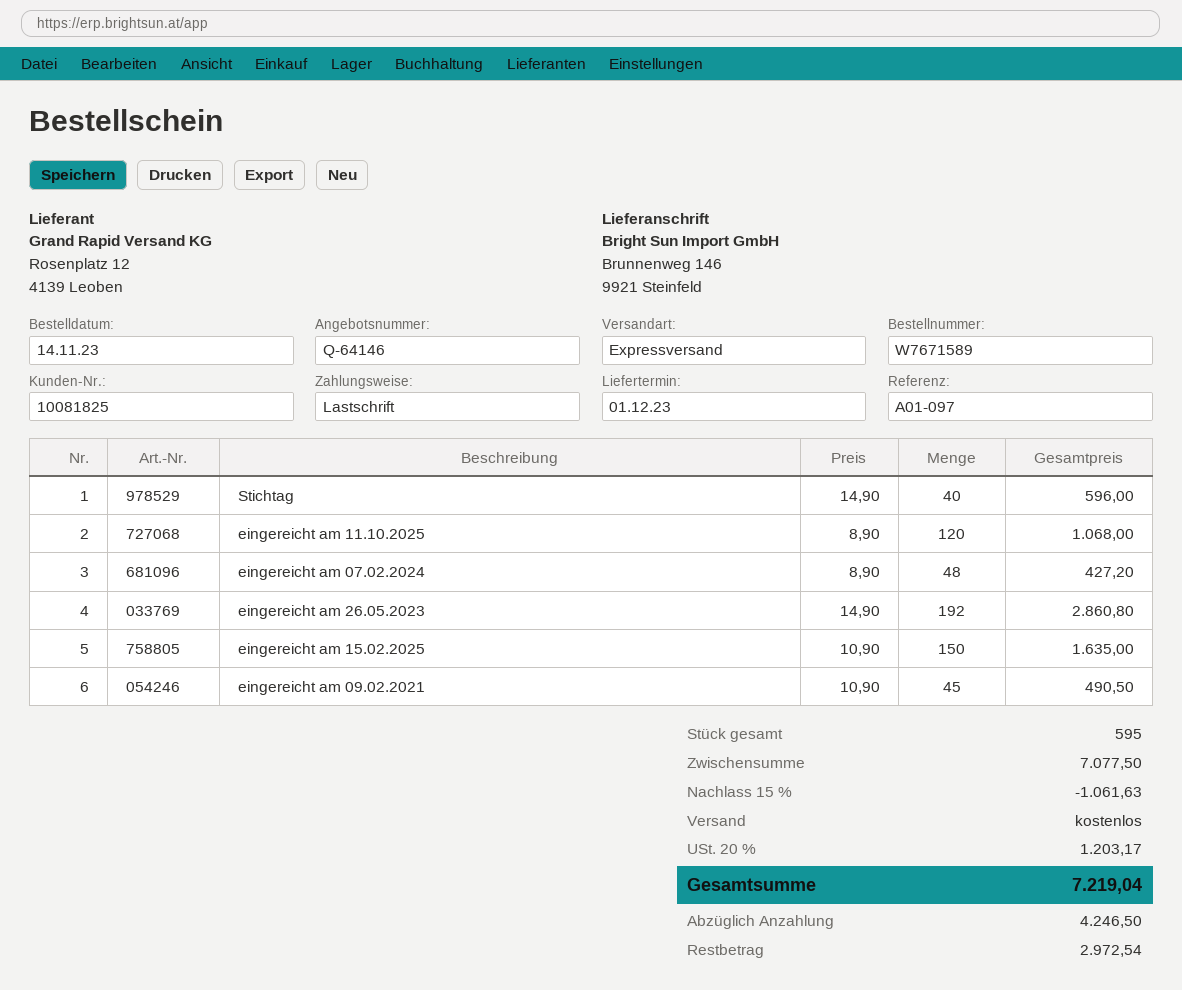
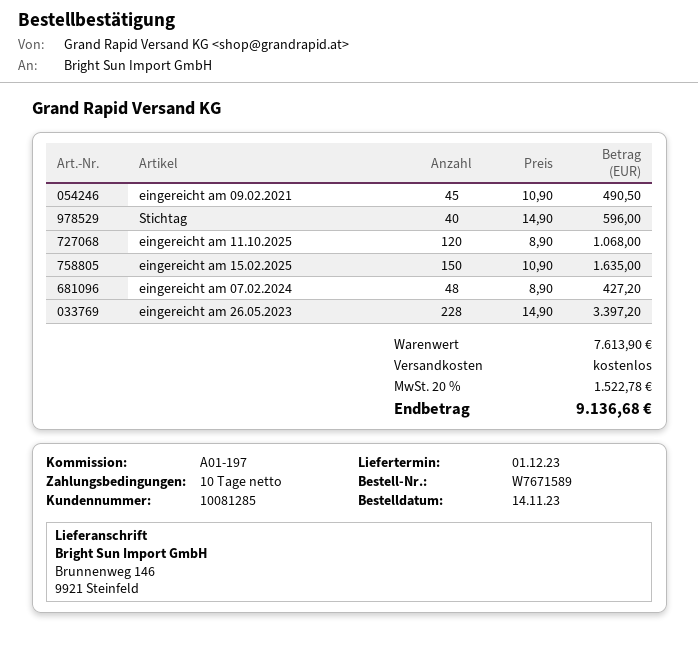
customer number: 10081825 -> 10081285
reference: A01-097 -> A01-197
eingereicht am 26.05.2023: 192 x 14.90 = 2860.80 -> 228 x 14.90 = 3397.20
subtotal: 7077.50 -> 7613.90
discount: 15% = 1061.63 -> none
tax: 20% = 1203.17 -> 20% = 1522.78
total: 7219.04 -> 9136.68

